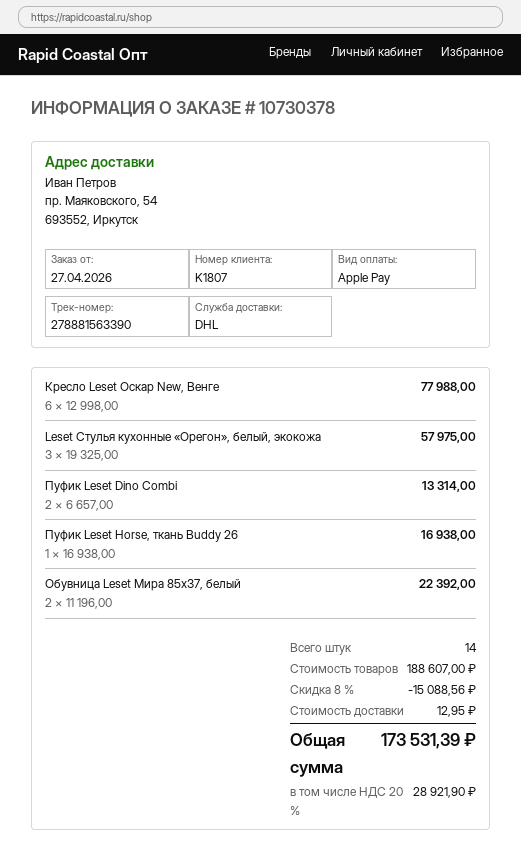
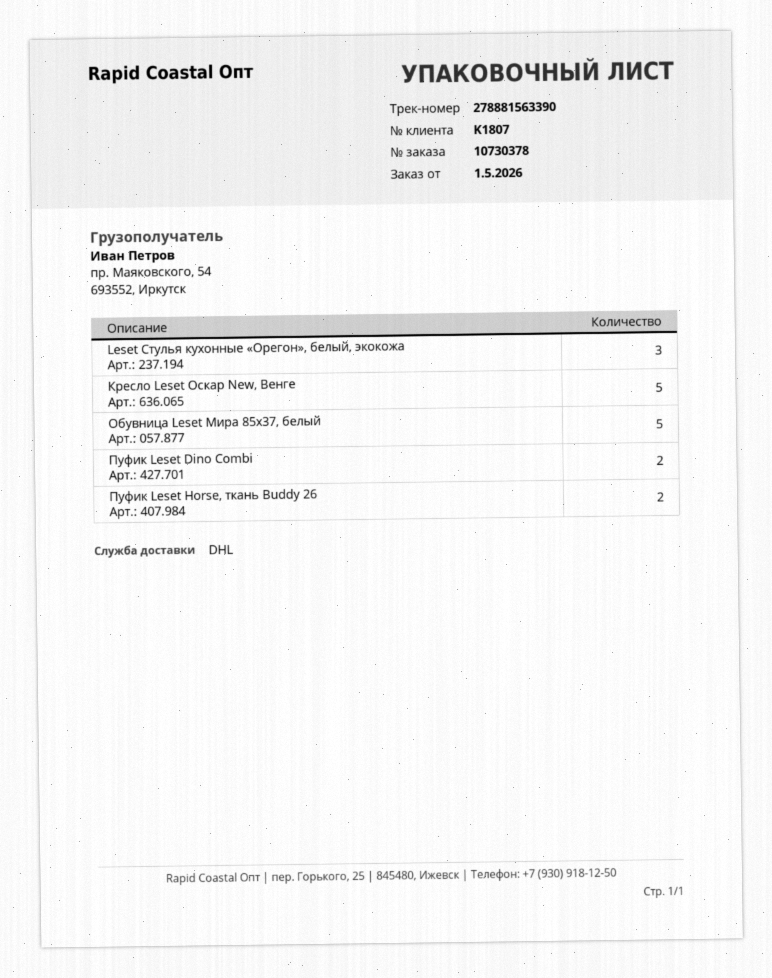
order date: 2026-04-27 -> 2026-05-01
Кресло Leset Оскар New, Венге: 6 -> 5
Пуфик Leset Horse, ткань Buddy 26: 1 -> 2
Обувница Leset Мира 85х37, белый: 2 -> 5

